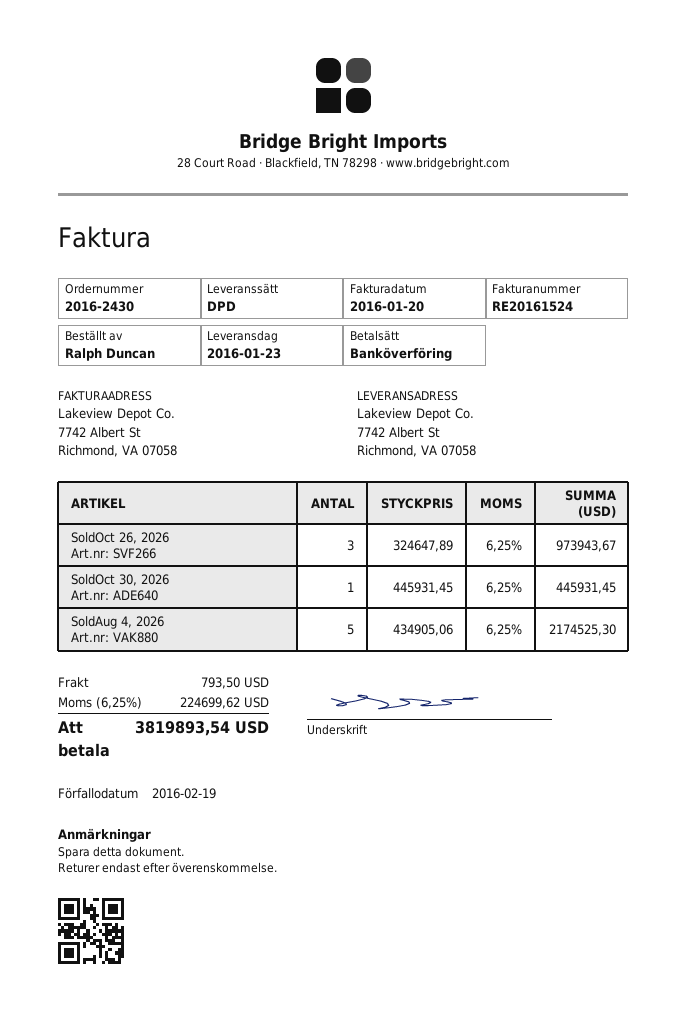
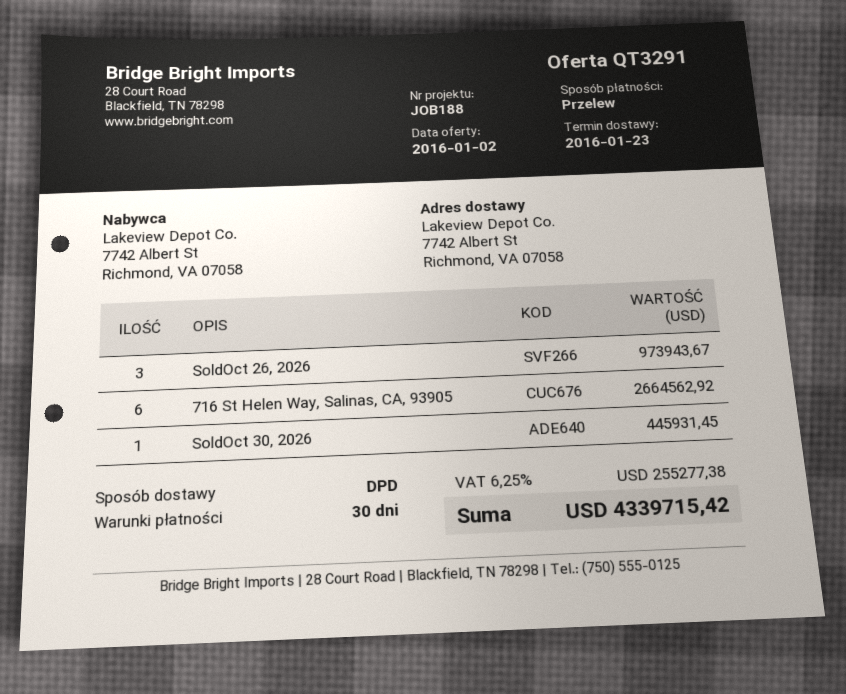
SoldAug 4, 2026: 5 for 2174525.30 -> none
716 St Helen Way, Salinas, CA, 93905: none -> 6 for 2664562.92
shipping: 793.50 -> none
tax: 6.25% = 224699.62 -> 6.25% = 255277.38
total: 3819893.54 -> 4339715.42

